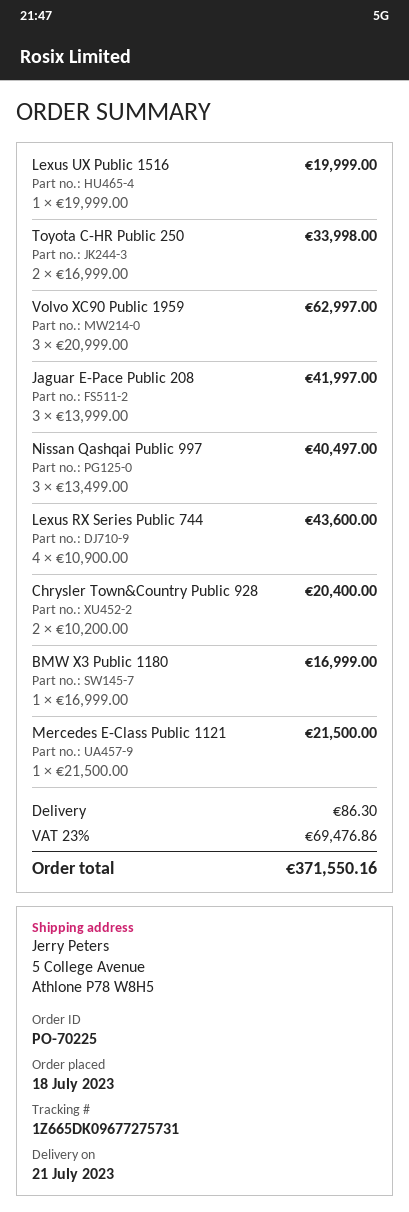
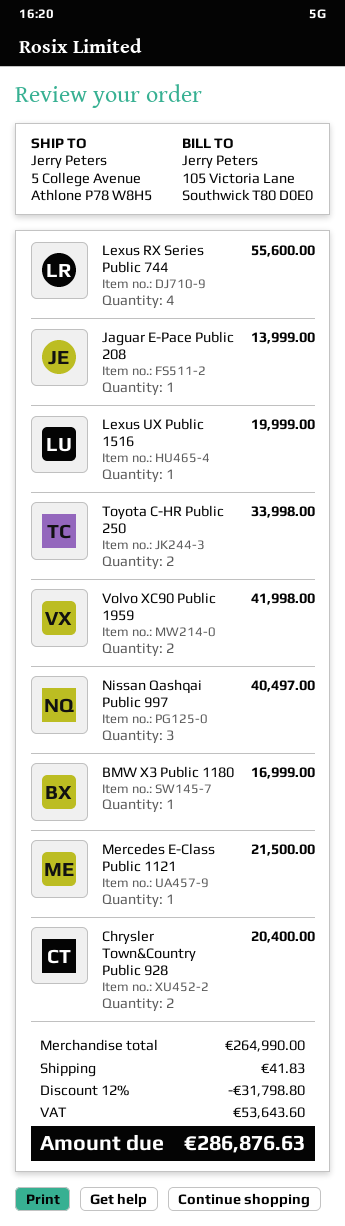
Volvo XC90 Public 1959: 3 for 62997.00 -> 2 for 41998.00
Jaguar E-Pace Public 208: 3 for 41997.00 -> 1 for 13999.00
Lexus RX Series Public 744: 4 for 43600.00 -> 4 for 55600.00
discount: none -> 12% = 31798.80
shipping: 86.30 -> 41.83
tax: 69476.86 -> 53643.60
total: 371550.16 -> 286876.63

